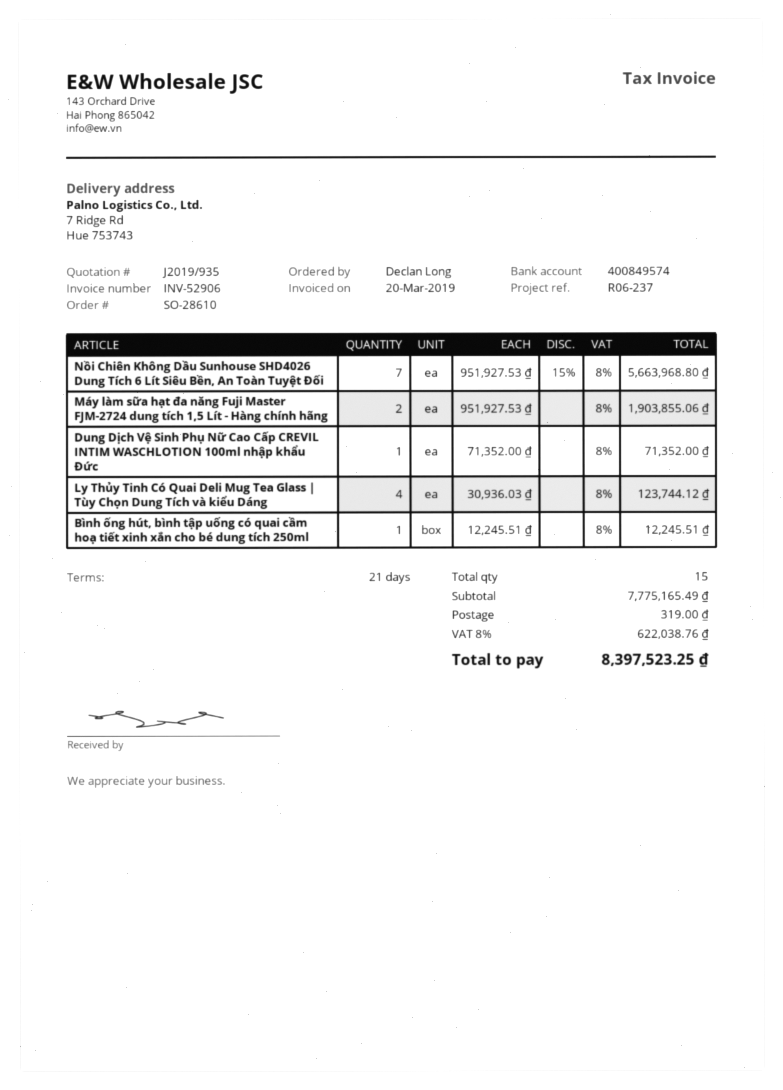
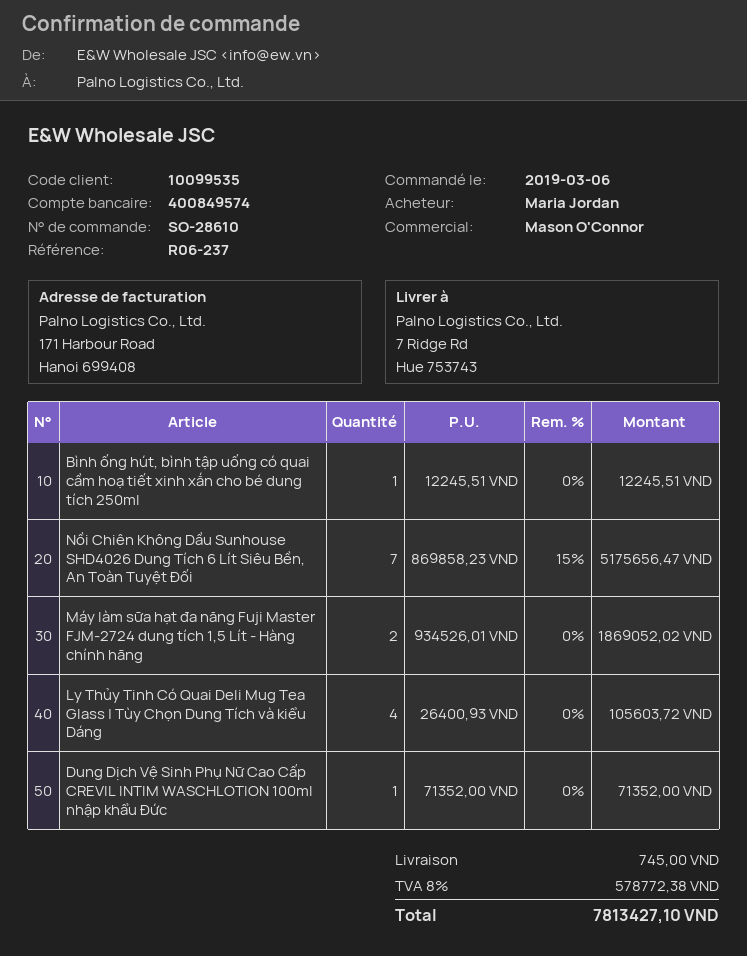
ordered by: Declan Long -> Maria Jordan
Nồi Chiên Không Dầu Sunhouse SHD4026 Dung Tích 6 Lít Siêu Bền, An Toàn Tuyệt Đối: 7 x 951927.53 - 15% = 5663968.80 -> 7 x 869858.23 - 15% = 5175656.47
Máy làm sữa hạt đa năng Fuji Master FJM-2724 dung tích 1,5 Lít - Hàng chính hãng: 2 x 951927.53 = 1903855.06 -> 2 x 934526.01 = 1869052.02
Ly Thủy Tinh Có Quai Deli Mug Tea Glass | Tùy Chọn Dung Tích và kiểu Dáng: 4 x 30936.03 = 123744.12 -> 4 x 26400.93 = 105603.72
shipping: 319.00 -> 745.00
tax: 8% = 622038.76 -> 8% = 578772.38
total: 8397523.25 -> 7813427.10

